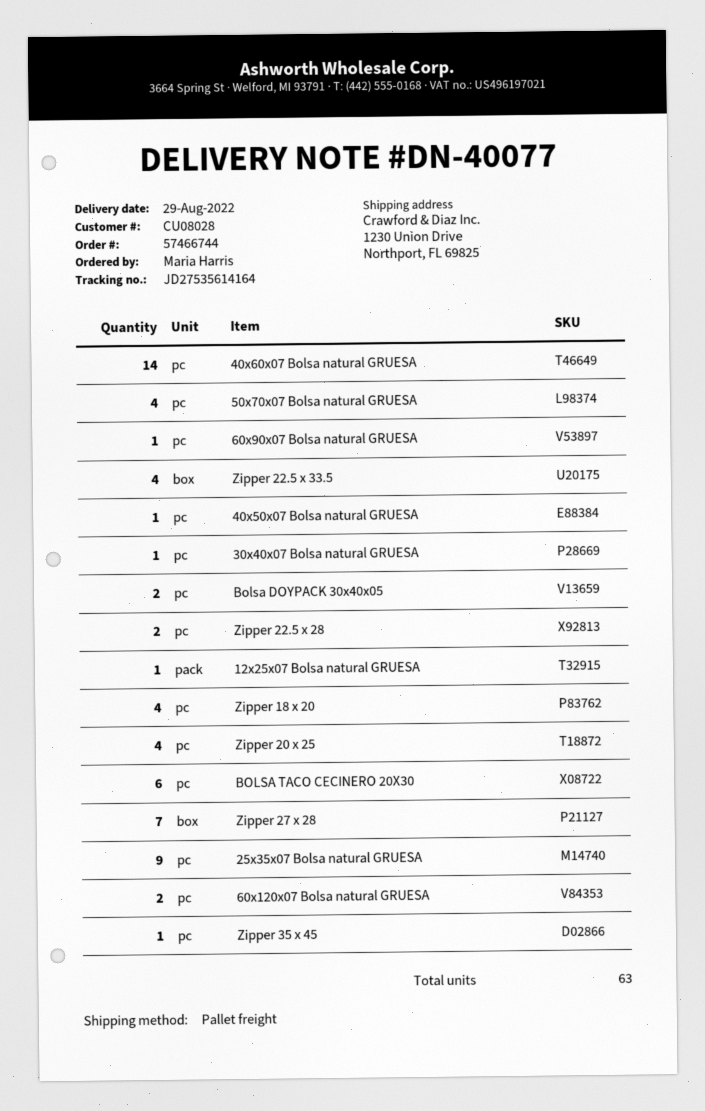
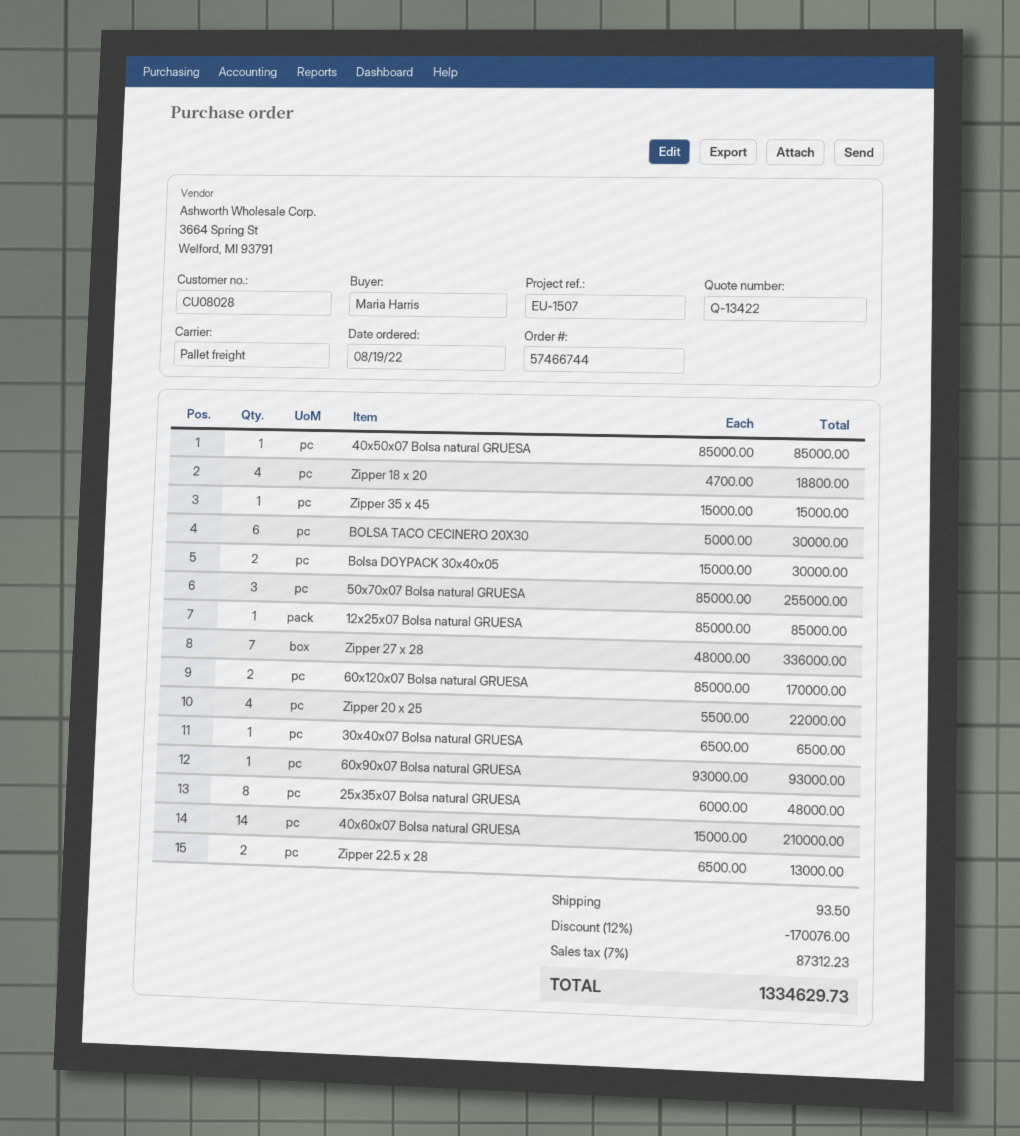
50x70x07 Bolsa natural GRUESA: 4 -> 3
Zipper 22.5 x 33.5: 4 -> none
25x35x07 Bolsa natural GRUESA: 9 -> 8

